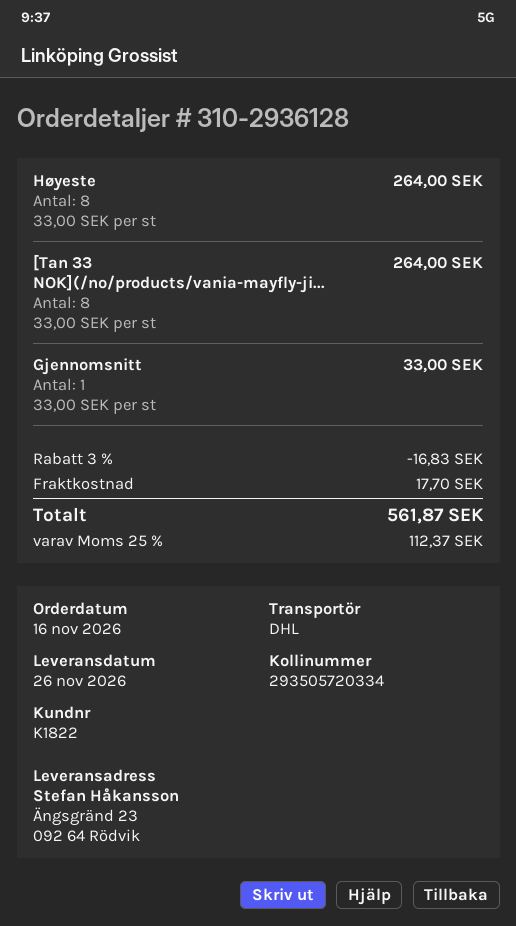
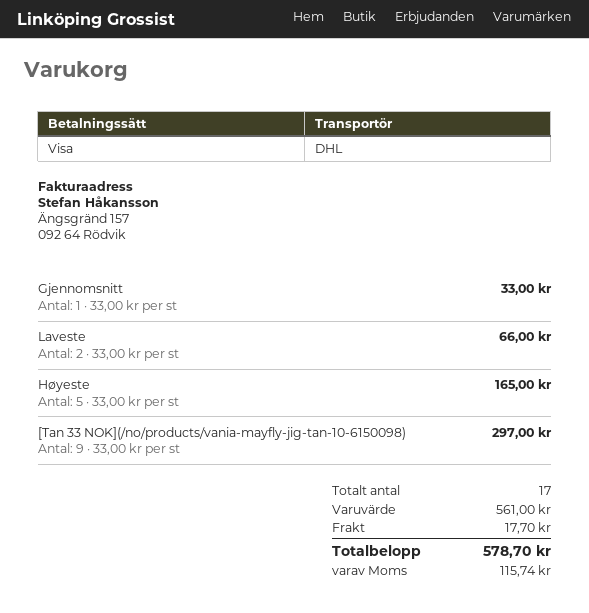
Høyeste: 8 x 33.00 = 264.00 -> 5 x 33.00 = 165.00
[Tan 33 NOK](/no/products/vania-mayfly-ji...: 8 x 33.00 = 264.00 -> 9 x 33.00 = 297.00
Laveste: none -> 2 x 33.00 = 66.00
discount: 3% = 16.83 -> none
tax: 112.37 -> 115.74
total: 561.87 -> 578.70

